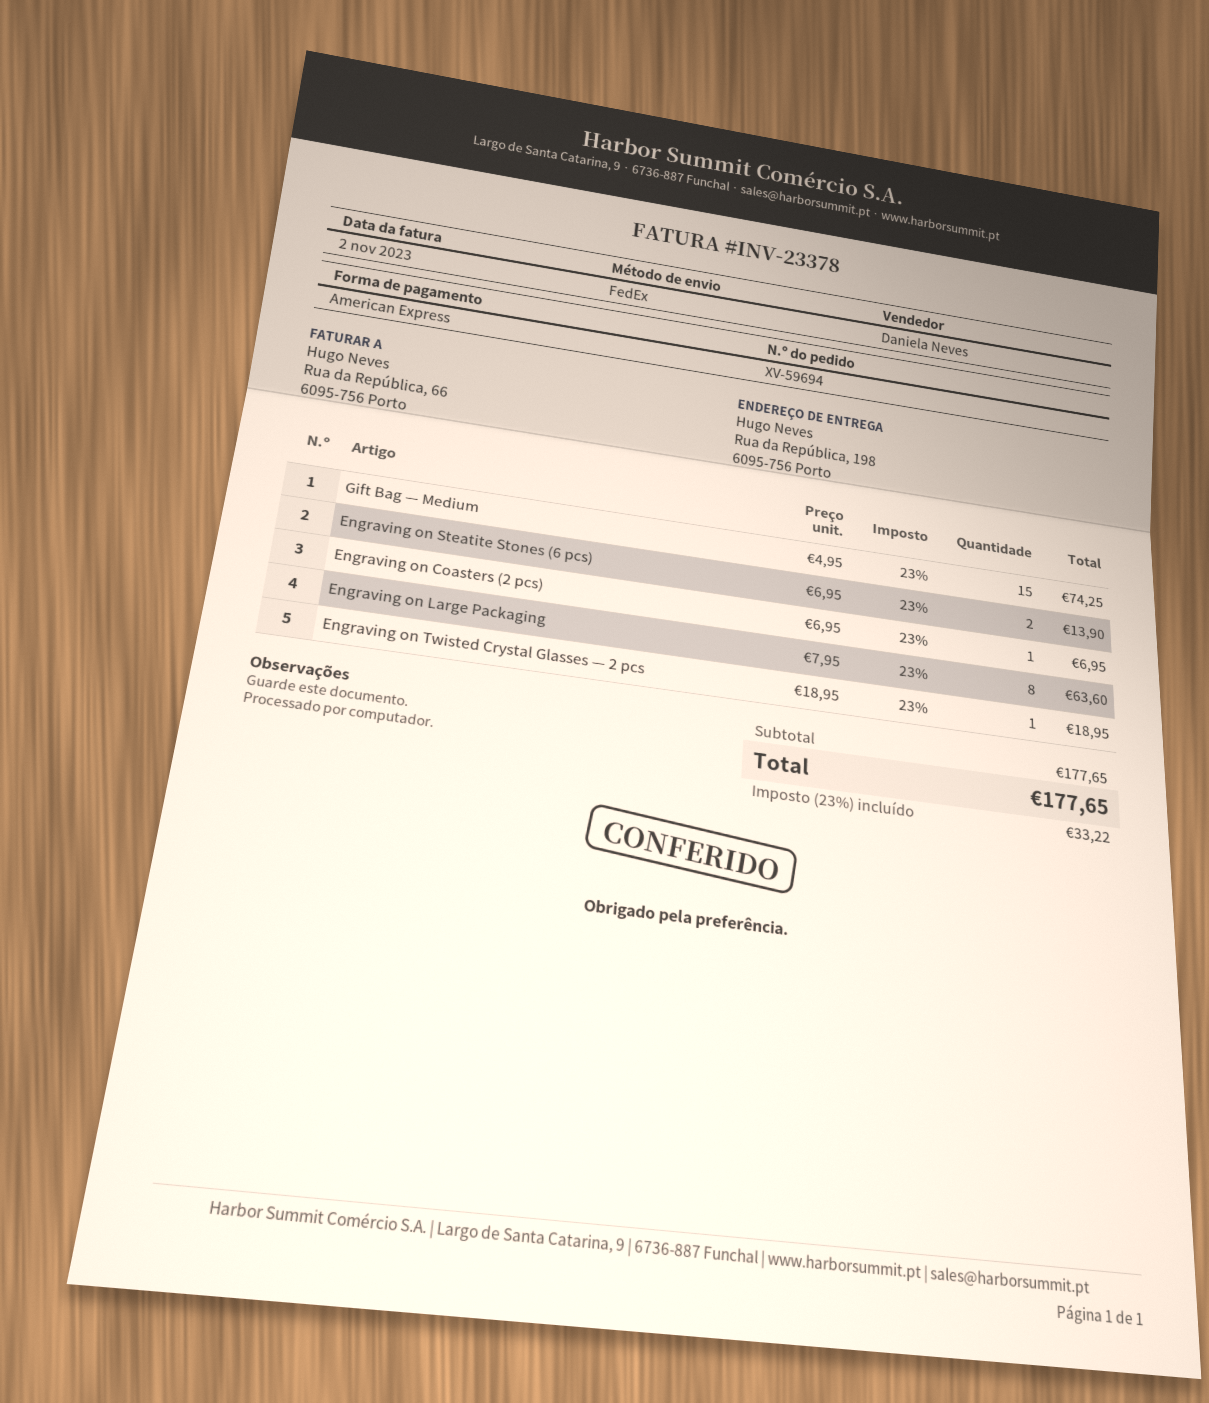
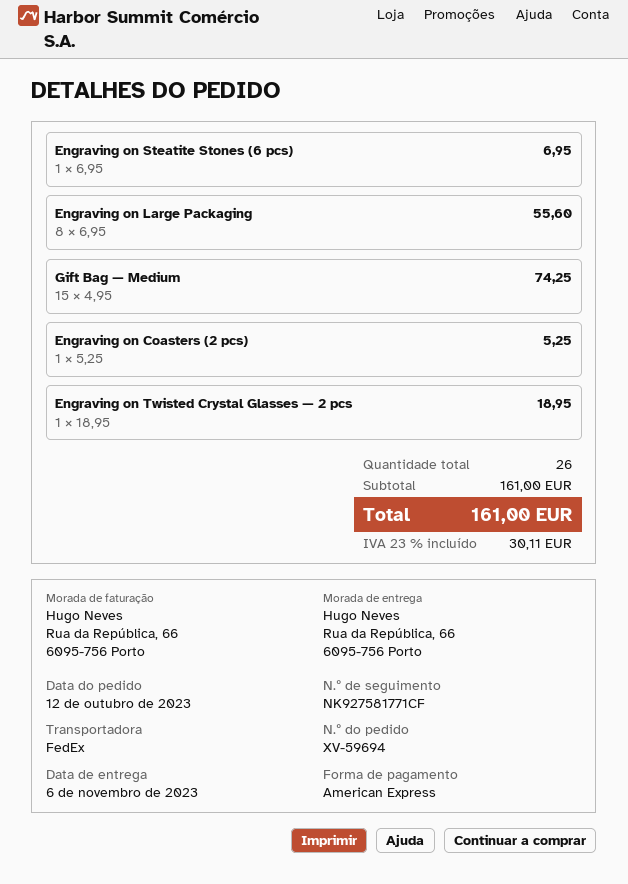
ship to: Rua da República, 198, 6095-756 Porto -> Rua da República, 66, 6095-756 Porto
Engraving on Steatite Stones (6 pcs): 2 x 6.95 = 13.90 -> 1 x 6.95 = 6.95
Engraving on Coasters (2 pcs): 1 x 6.95 = 6.95 -> 1 x 5.25 = 5.25
Engraving on Large Packaging: 8 x 7.95 = 63.60 -> 8 x 6.95 = 55.60
subtotal: 177.65 -> 161.00
tax: 23% = 33.22 -> 23% = 30.11
total: 177.65 -> 161.00

